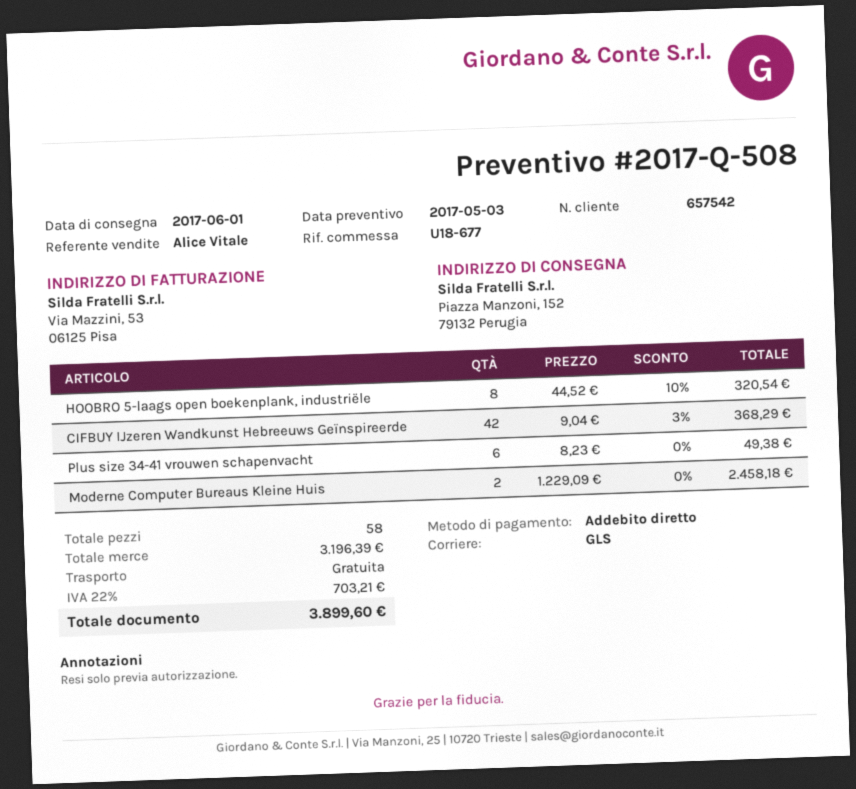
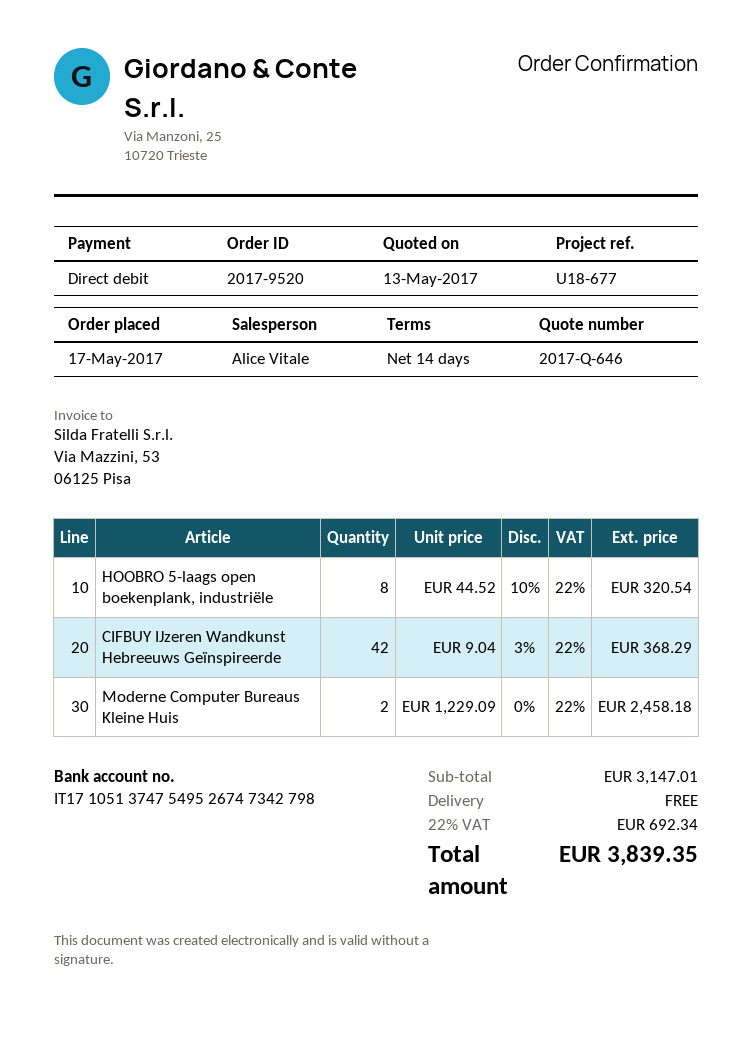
quote number: 2017-Q-508 -> 2017-Q-646
quote date: 2017-05-03 -> 2017-05-13
Plus size 34-41 vrouwen schapenvacht: 6 x 8.23 = 49.38 -> none
subtotal: 3196.39 -> 3147.01
tax: 22% = 703.21 -> 22% = 692.34
total: 3899.60 -> 3839.35

